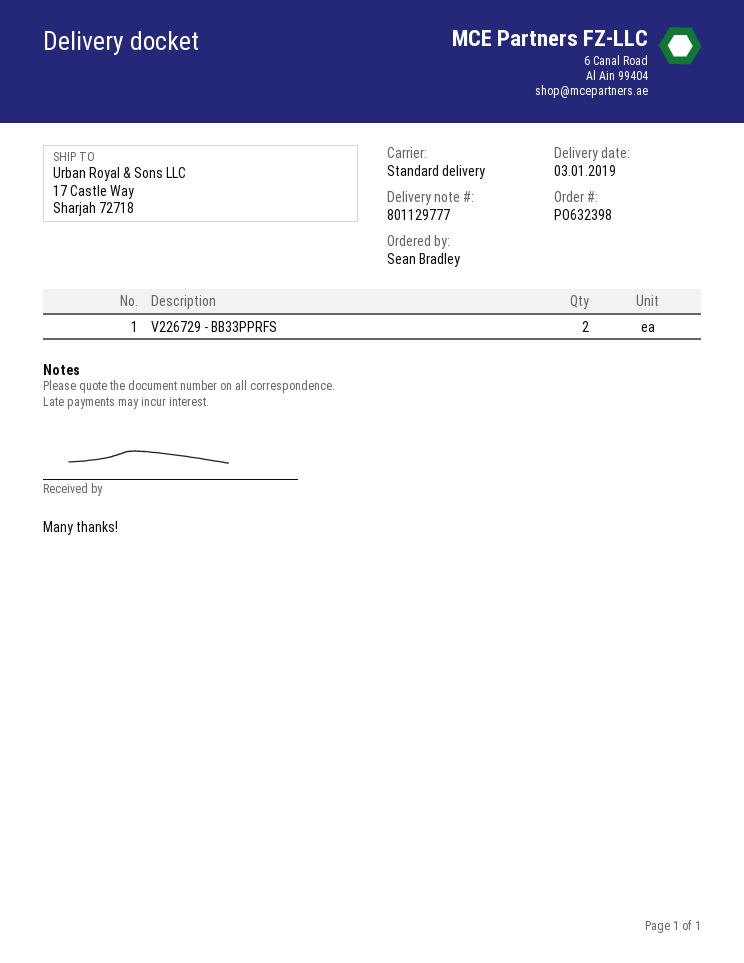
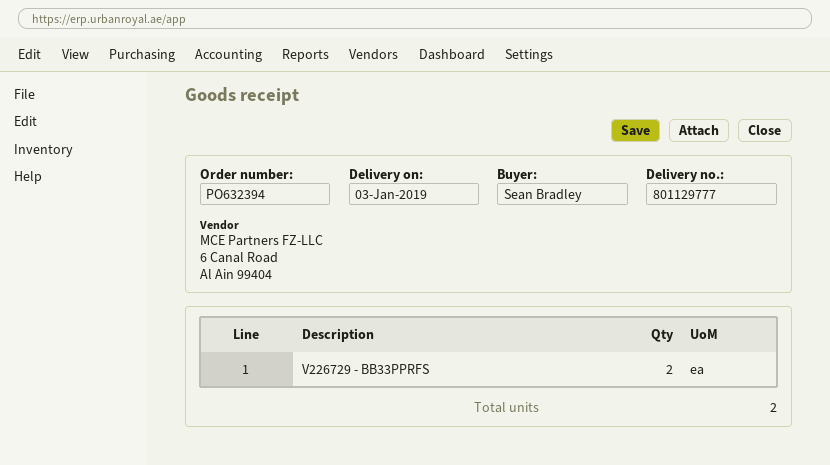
order number: PO632398 -> PO632394

